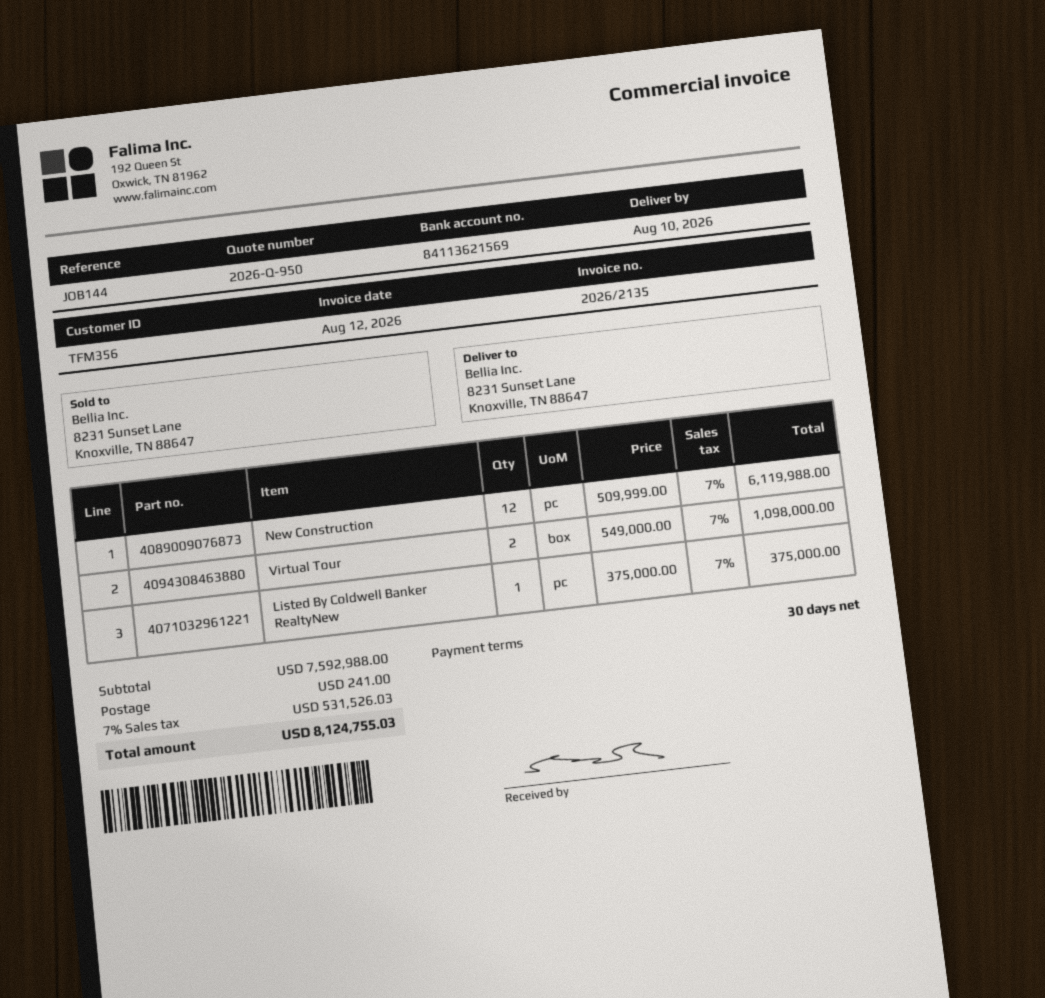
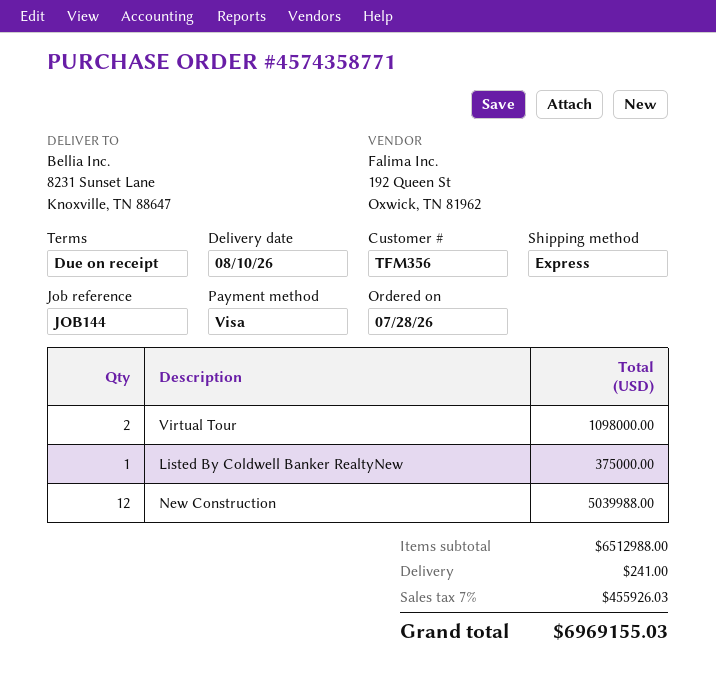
payment terms: 30 days -> on receipt
New Construction: 12 for 6119988.00 -> 12 for 5039988.00
subtotal: 7592988.00 -> 6512988.00
tax: 7% = 531526.03 -> 7% = 455926.03
total: 8124755.03 -> 6969155.03

